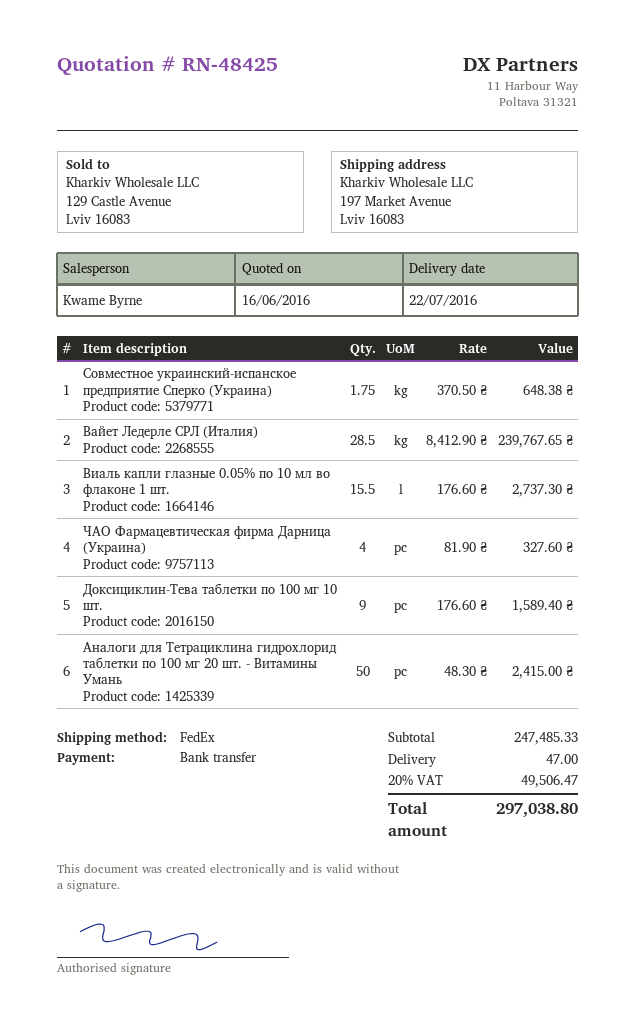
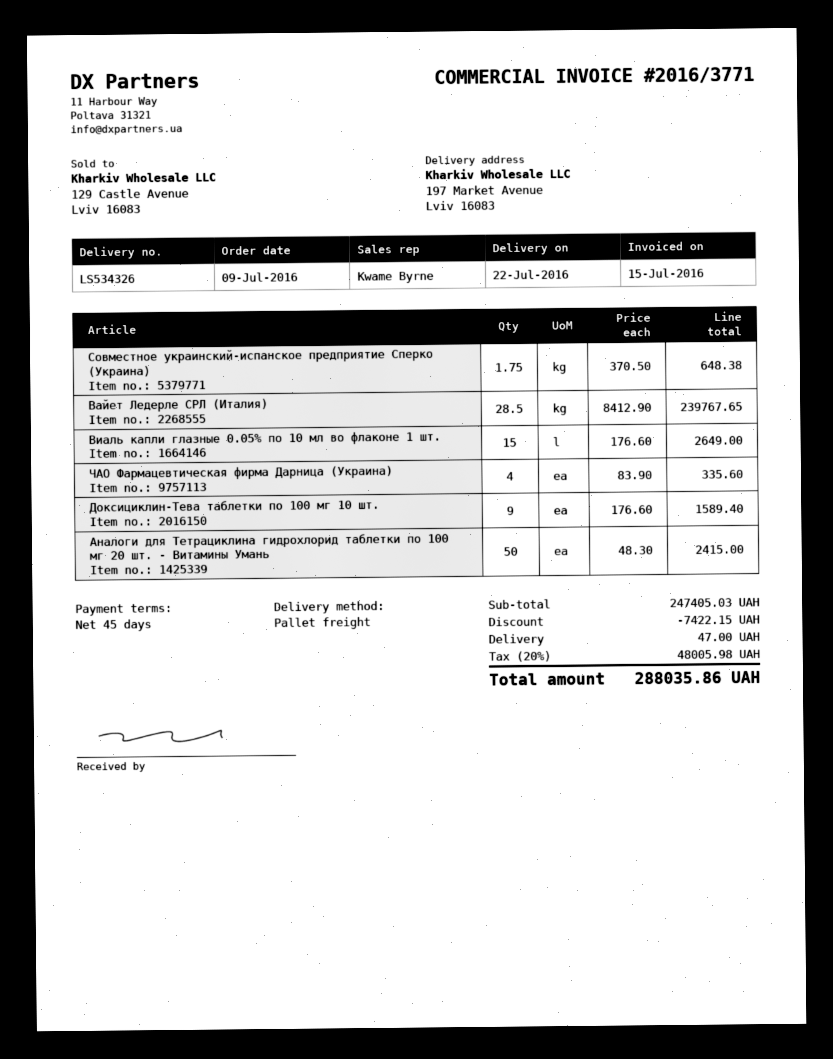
shipping method: FedEx -> pallet freight
Виаль капли глазные 0.05% по 10 мл во флаконе 1 шт.: 15.5 x 176.60 = 2737.30 -> 15 x 176.60 = 2649.00
ЧАО Фармацевтическая фирма Дарница (Украина): 4 x 81.90 = 327.60 -> 4 x 83.90 = 335.60
subtotal: 247485.33 -> 247405.03
discount: none -> 7422.15
tax: 20% = 49506.47 -> 20% = 48005.98
total: 297038.80 -> 288035.86

